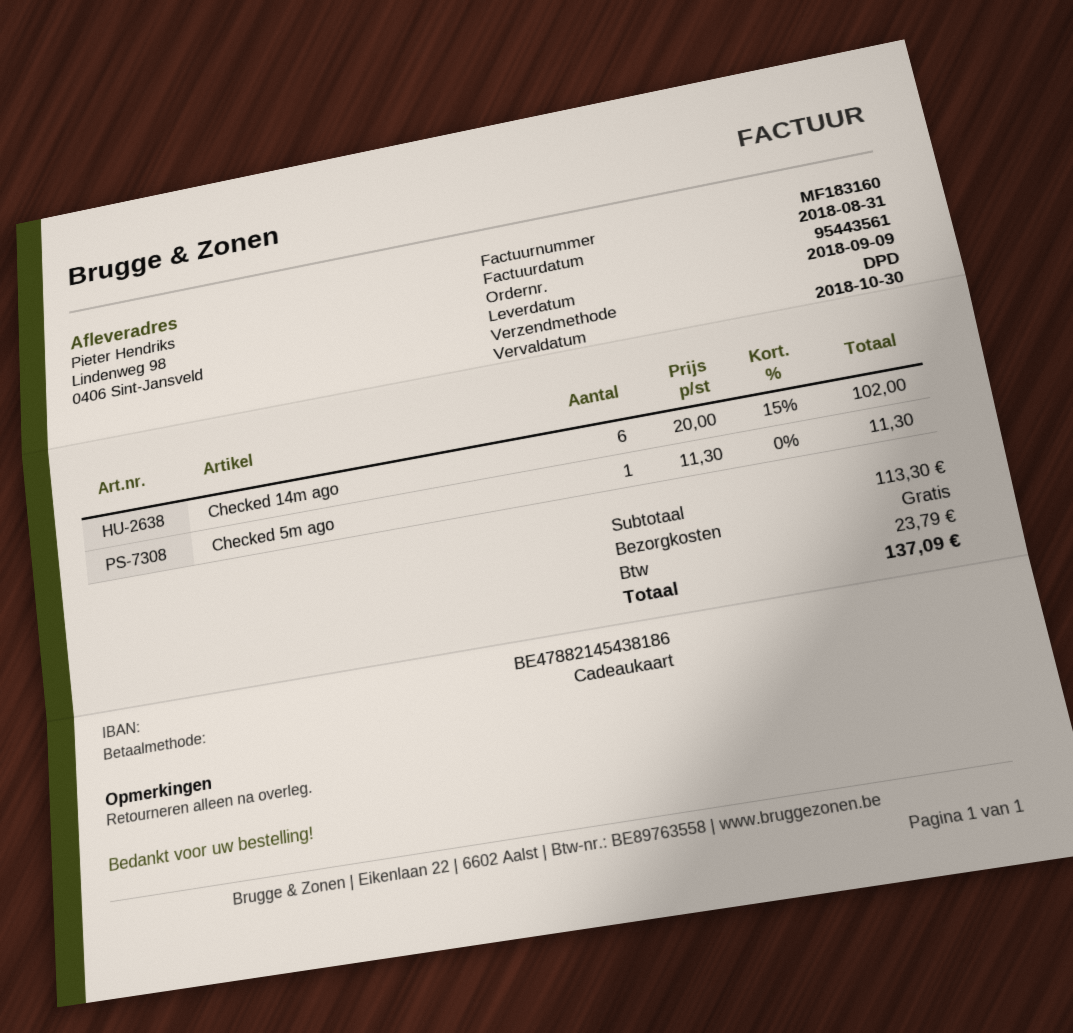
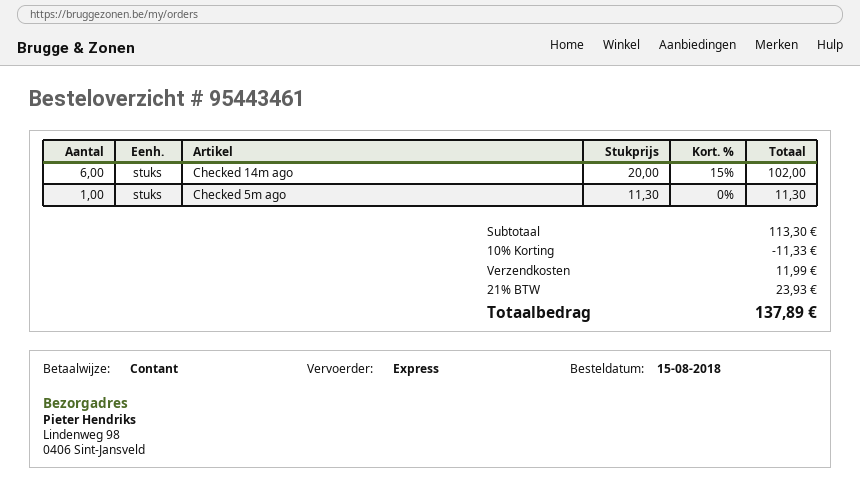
order number: 95443561 -> 95443461
payment method: gift card -> cash
shipping method: DPD -> express
discount: none -> 10% = 11.33
shipping: 0.00 -> 11.99
tax: 23.79 -> 23.93
total: 137.09 -> 137.89

